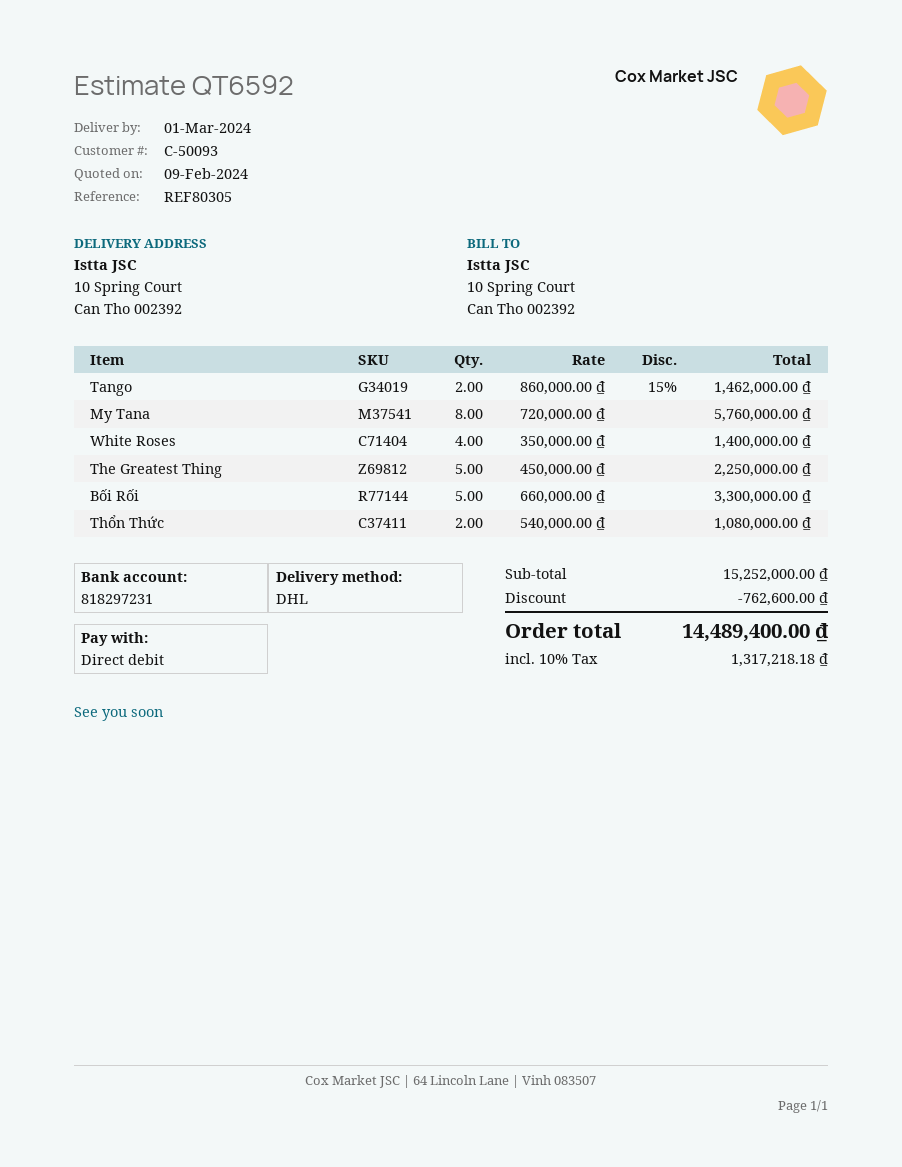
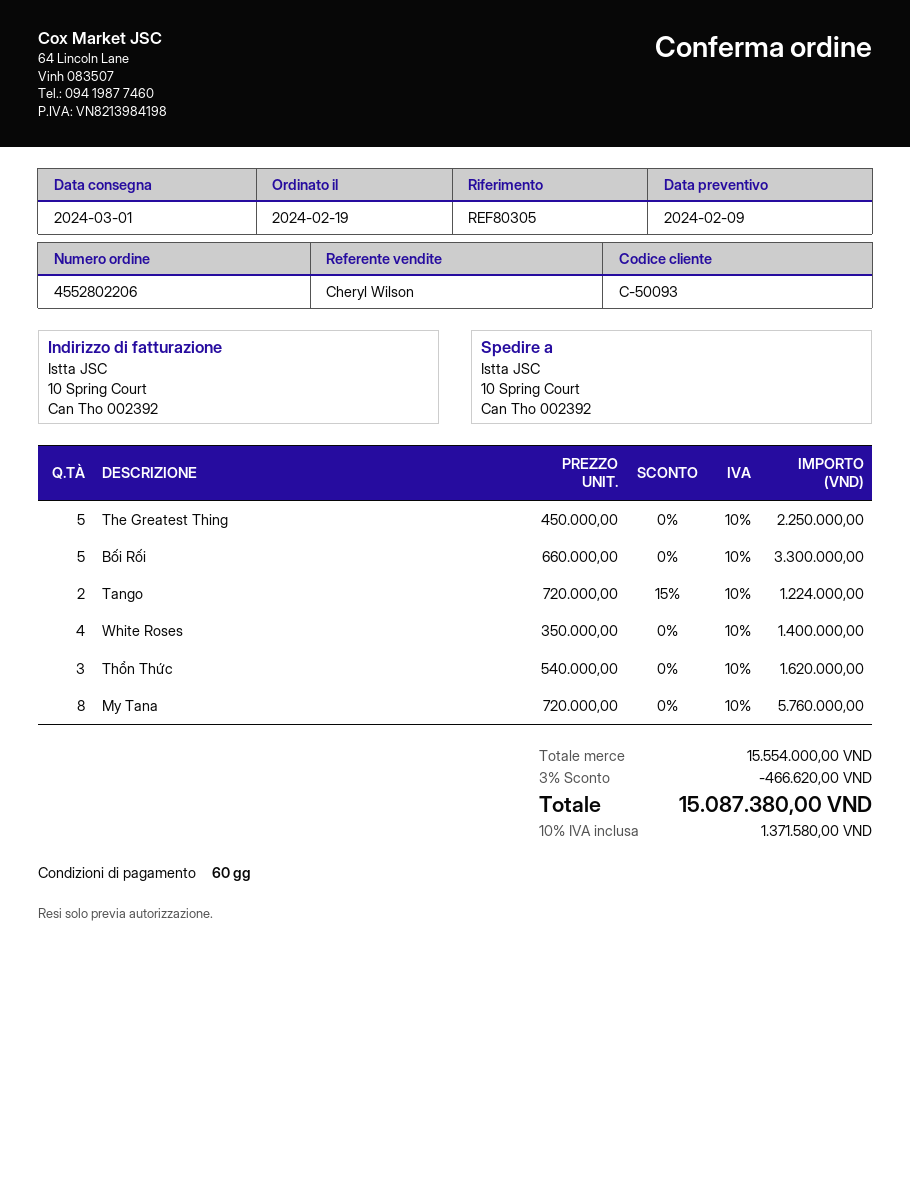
Tango: 2 x 860000.00 - 15% = 1462000.00 -> 2 x 720000.00 - 15% = 1224000.00
Thổn Thức: 2 x 540000.00 = 1080000.00 -> 3 x 540000.00 = 1620000.00
subtotal: 15252000.00 -> 15554000.00
discount: 762600.00 -> 466620.00
tax: 10% = 1317218.18 -> 10% = 1371580.00
total: 14489400.00 -> 15087380.00

